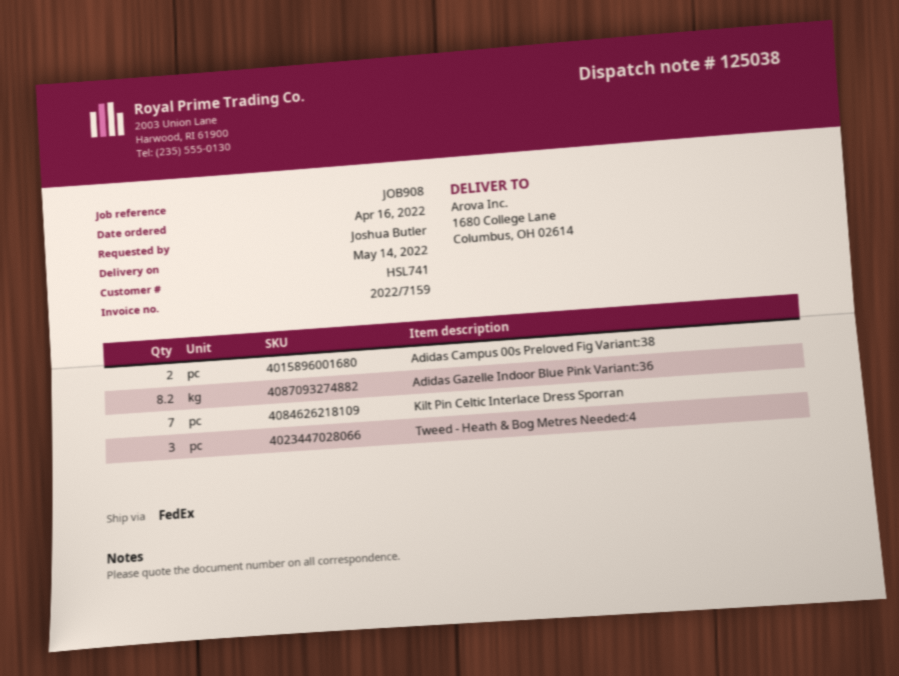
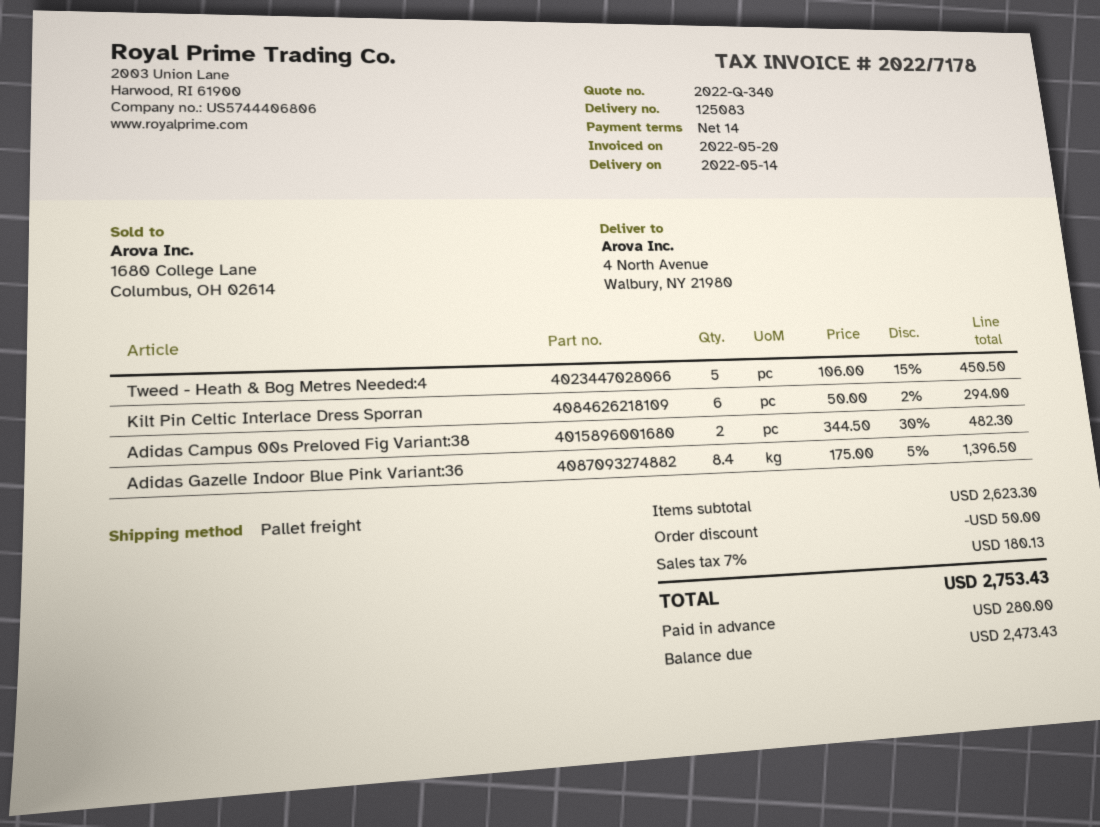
delivery note number: 125038 -> 125083
invoice number: 2022/7159 -> 2022/7178
shipping method: FedEx -> pallet freight
ship to: 1680 College Lane, Columbus, OH 02614 -> 4 North Avenue, Walbury, NY 21980
Adidas Gazelle Indoor Blue Pink Variant:36: 8.2 -> 8.4
Kilt Pin Celtic Interlace Dress Sporran: 7 -> 6
Tweed - Heath & Bog Metres Needed:4: 3 -> 5

